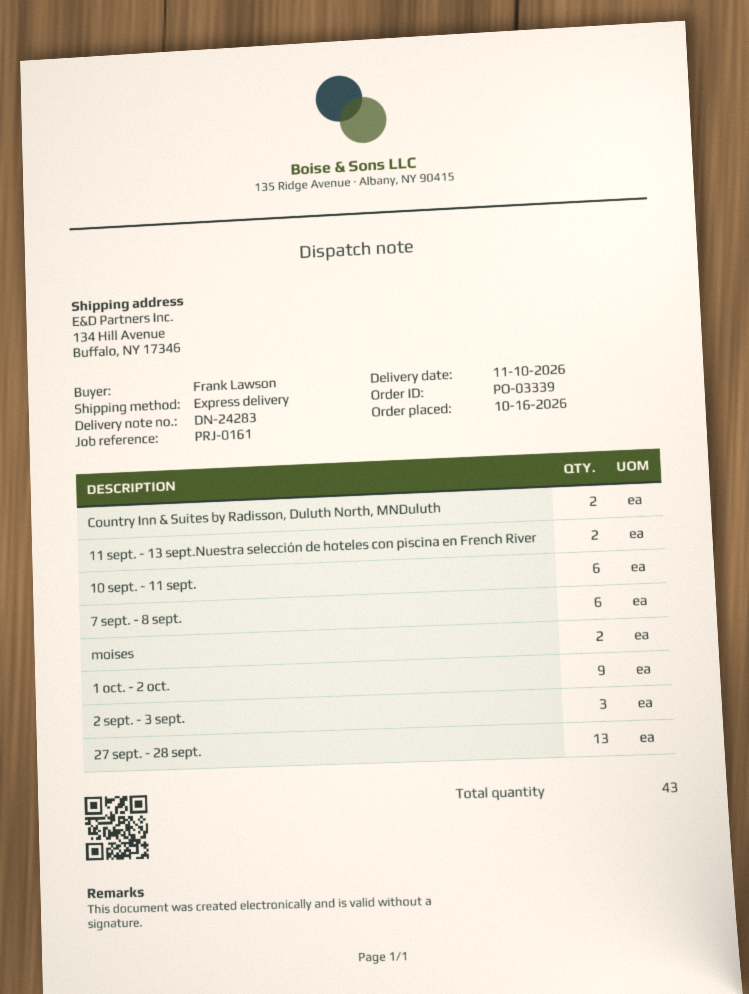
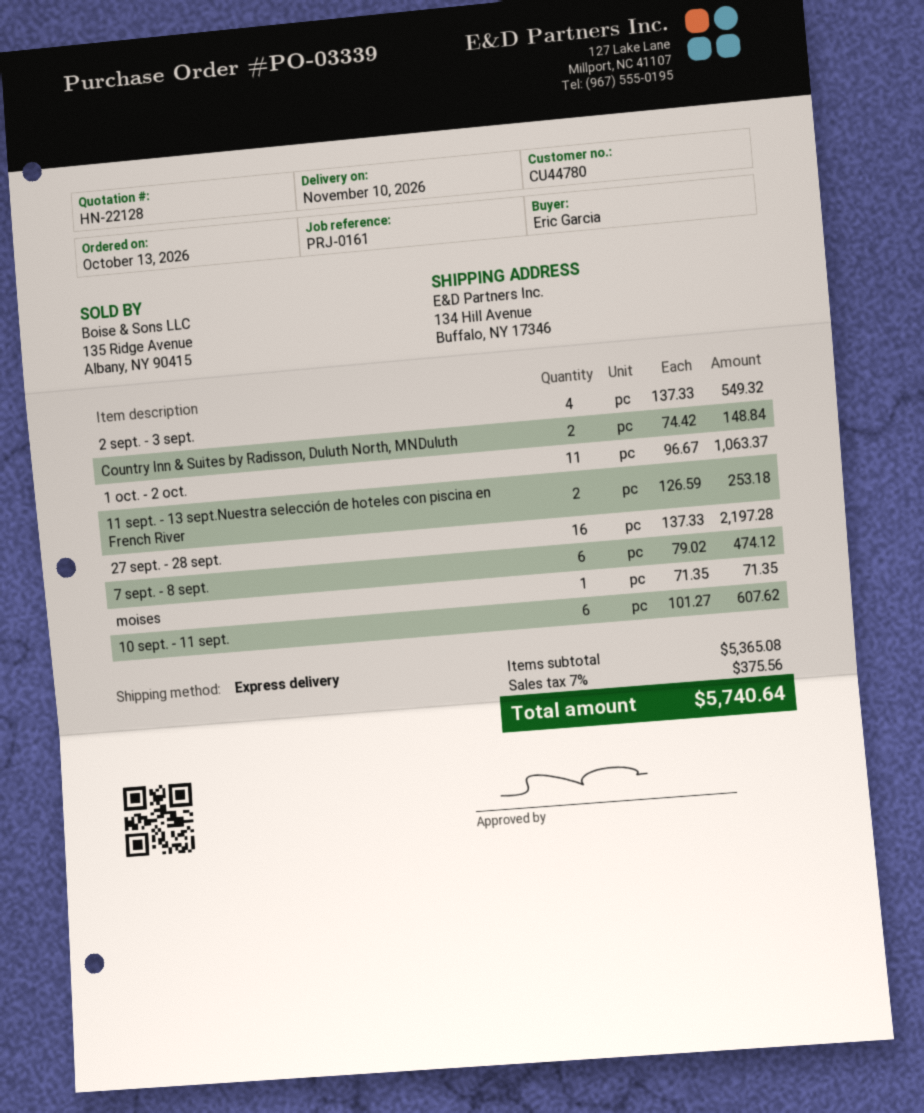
order date: 2026-10-16 -> 2026-10-13
ordered by: Frank Lawson -> Eric Garcia
moises: 2 -> 1
1 oct. - 2 oct.: 9 -> 11
2 sept. - 3 sept.: 3 -> 4
27 sept. - 28 sept.: 13 -> 16

